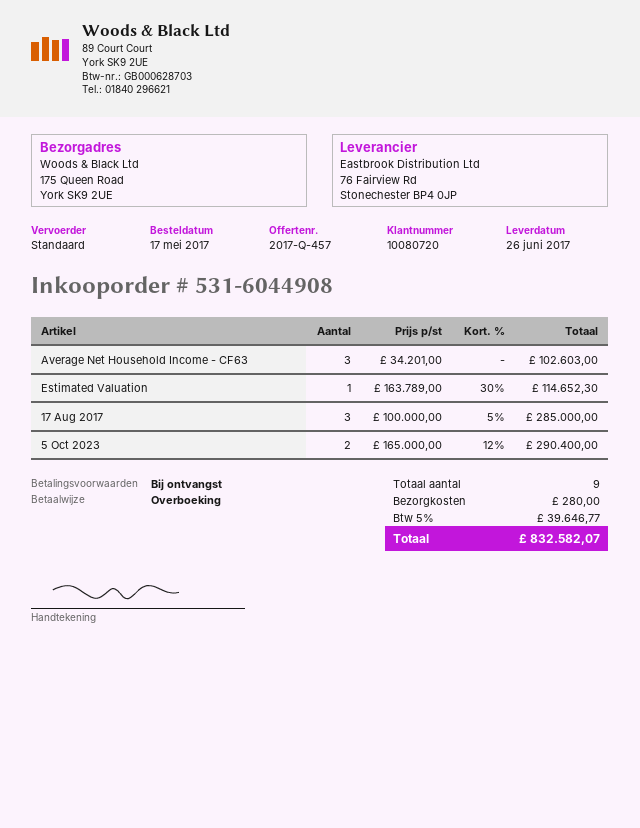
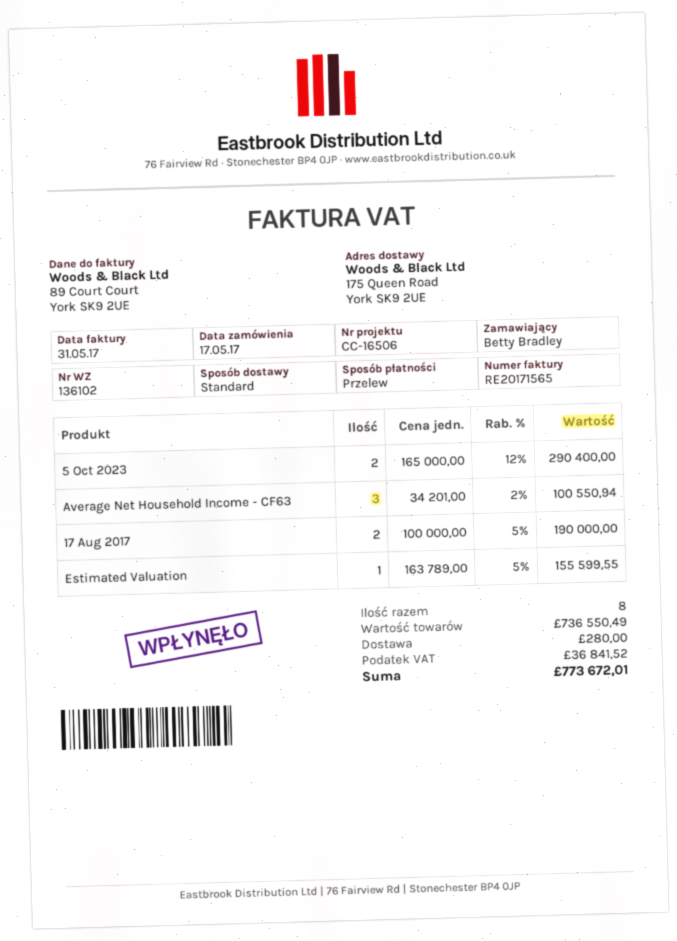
Average Net Household Income - CF63: 3 x 34201.00 = 102603.00 -> 3 x 34201.00 - 2% = 100550.94
Estimated Valuation: 1 x 163789.00 - 30% = 114652.30 -> 1 x 163789.00 - 5% = 155599.55
17 Aug 2017: 3 x 100000.00 - 5% = 285000.00 -> 2 x 100000.00 - 5% = 190000.00
total quantity: 9 -> 8
tax: 39646.77 -> 36841.52
total: 832582.07 -> 773672.01

